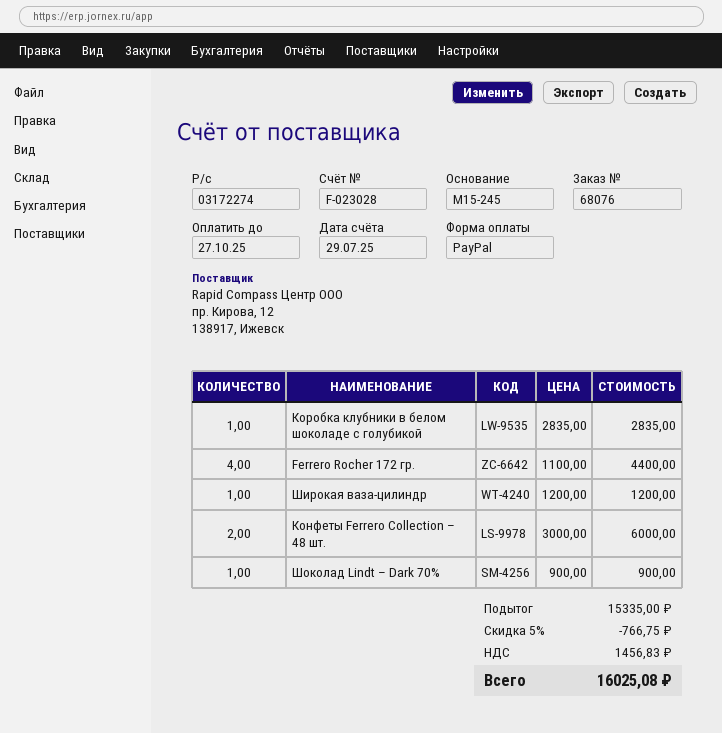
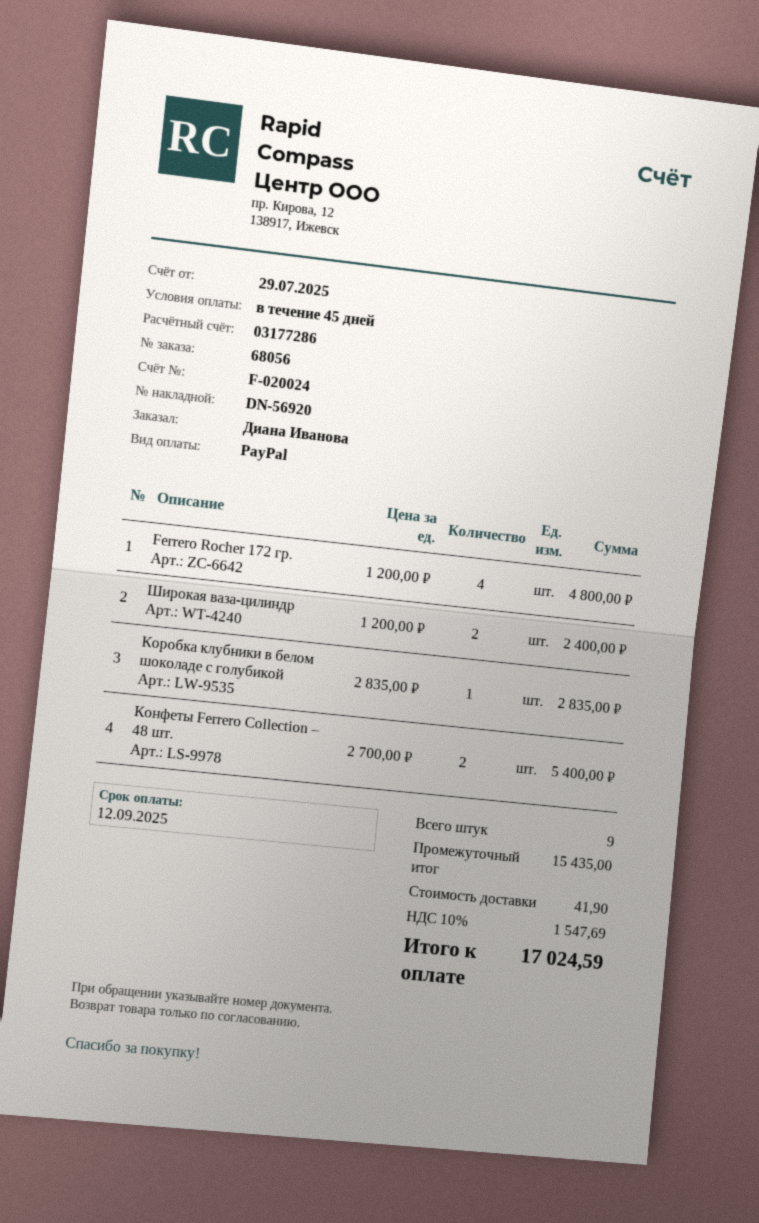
order number: 68076 -> 68056
invoice number: F-023028 -> F-020024
due date: 2025-10-27 -> 2025-09-12
bank account: 03172274 -> 03177286
Ferrero Rocher 172 гр.: 4 x 1100.00 = 4400.00 -> 4 x 1200.00 = 4800.00
Широкая ваза-цилиндр: 1 x 1200.00 = 1200.00 -> 2 x 1200.00 = 2400.00
Конфеты Ferrero Collection – 48 шт.: 2 x 3000.00 = 6000.00 -> 2 x 2700.00 = 5400.00
Шоколад Lindt – Dark 70%: 1 x 900.00 = 900.00 -> none
subtotal: 15335.00 -> 15435.00
discount: 5% = 766.75 -> none
shipping: none -> 41.90
tax: 1456.83 -> 1547.69
total: 16025.08 -> 17024.59

